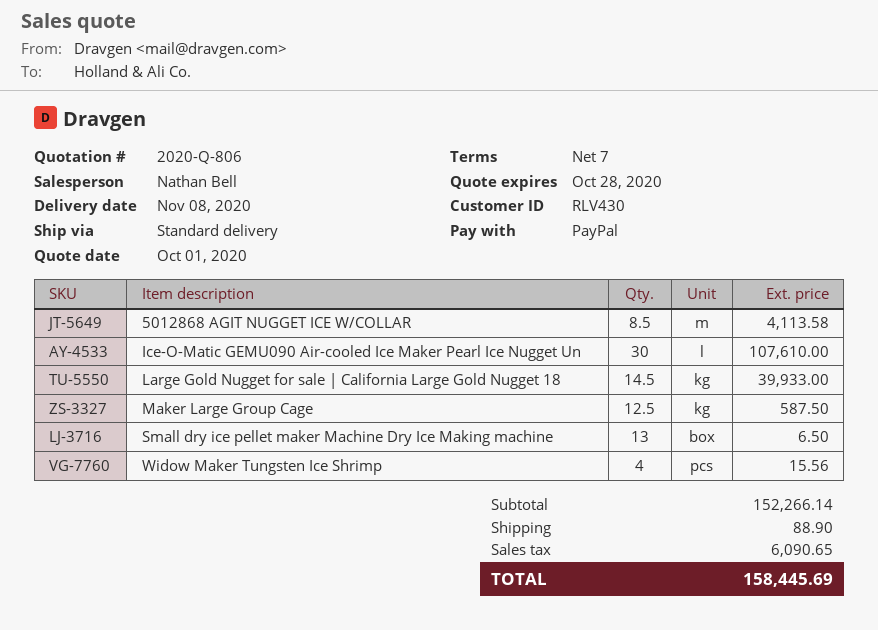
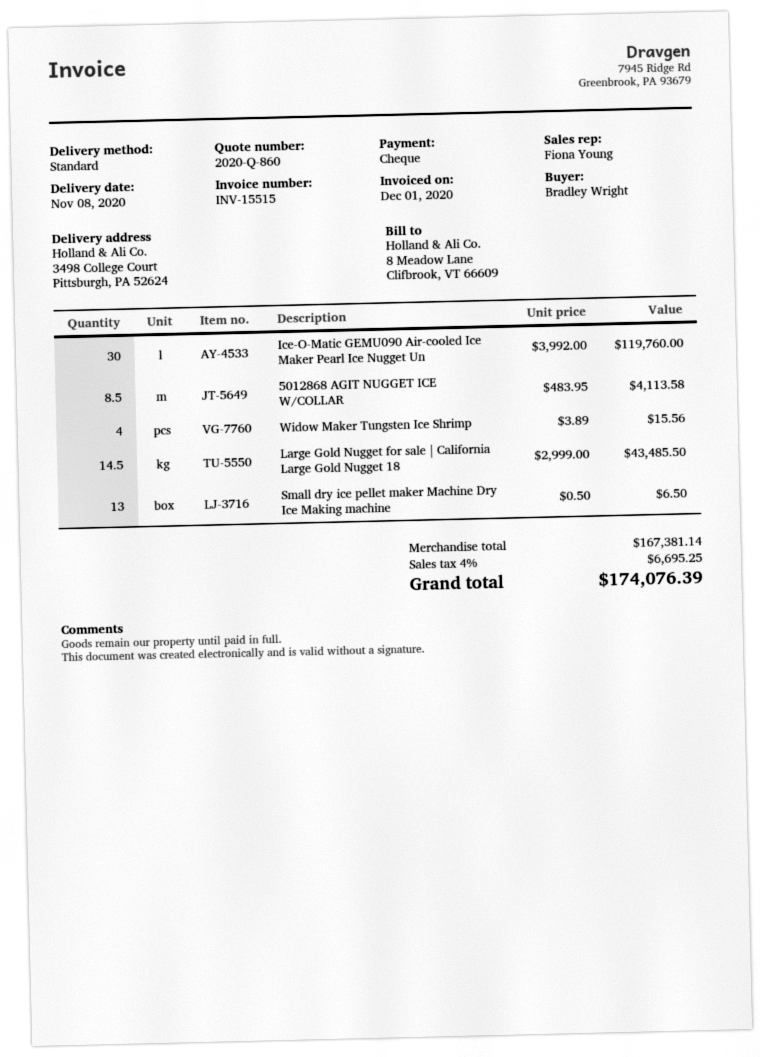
quote number: 2020-Q-806 -> 2020-Q-860
sales rep: Nathan Bell -> Fiona Young
payment method: PayPal -> cheque
Ice-O-Matic GEMU090 Air-cooled Ice Maker Pearl Ice Nugget Un: 30 for 107610.00 -> 30 for 119760.00
Large Gold Nugget for sale | California Large Gold Nugget 18: 14.5 for 39933.00 -> 14.5 for 43485.50
Maker Large Group Cage: 12.5 for 587.50 -> none
subtotal: 152266.14 -> 167381.14
shipping: 88.90 -> none
tax: 6090.65 -> 6695.25
total: 158445.69 -> 174076.39

